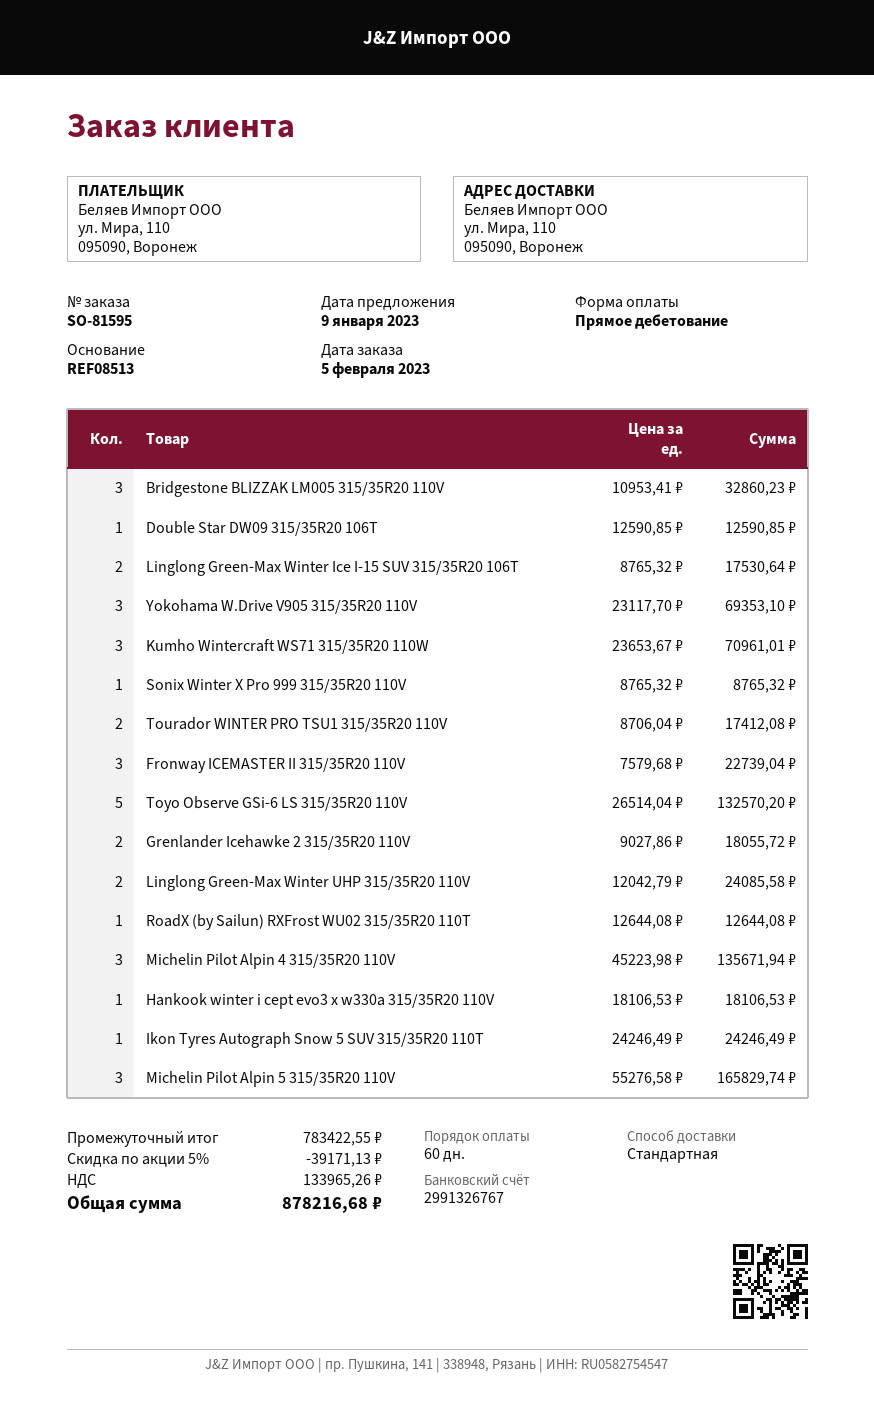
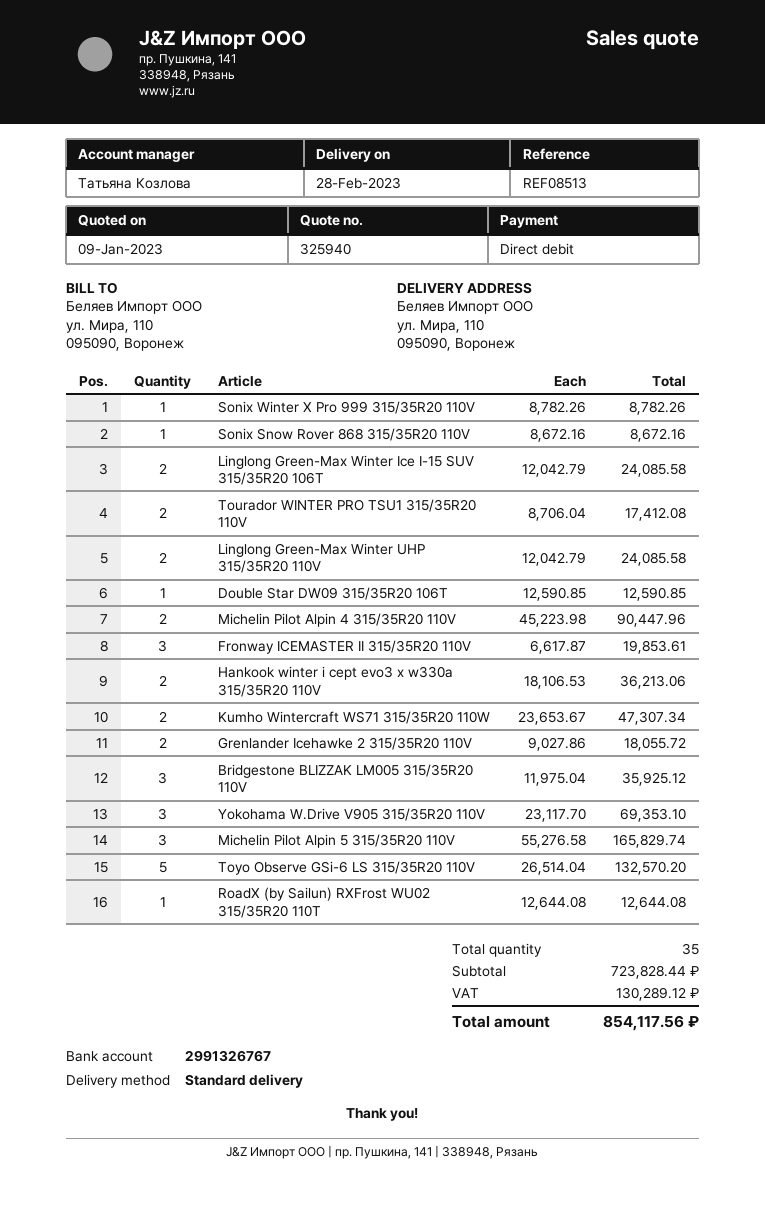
Bridgestone BLIZZAK LM005 315/35R20 110V: 3 x 10953.41 = 32860.23 -> 3 x 11975.04 = 35925.12
Linglong Green-Max Winter Ice I-15 SUV 315/35R20 106T: 2 x 8765.32 = 17530.64 -> 2 x 12042.79 = 24085.58
Kumho Wintercraft WS71 315/35R20 110W: 3 x 23653.67 = 70961.01 -> 2 x 23653.67 = 47307.34
Sonix Winter X Pro 999 315/35R20 110V: 1 x 8765.32 = 8765.32 -> 1 x 8782.26 = 8782.26
Fronway ICEMASTER II 315/35R20 110V: 3 x 7579.68 = 22739.04 -> 3 x 6617.87 = 19853.61
Michelin Pilot Alpin 4 315/35R20 110V: 3 x 45223.98 = 135671.94 -> 2 x 45223.98 = 90447.96
Hankook winter i cept evo3 x w330a 315/35R20 110V: 1 x 18106.53 = 18106.53 -> 2 x 18106.53 = 36213.06
Ikon Tyres Autograph Snow 5 SUV 315/35R20 110T: 1 x 24246.49 = 24246.49 -> none
Sonix Snow Rover 868 315/35R20 110V: none -> 1 x 8672.16 = 8672.16
subtotal: 783422.55 -> 723828.44
discount: 5% = 39171.13 -> none
tax: 133965.26 -> 130289.12
total: 878216.68 -> 854117.56

